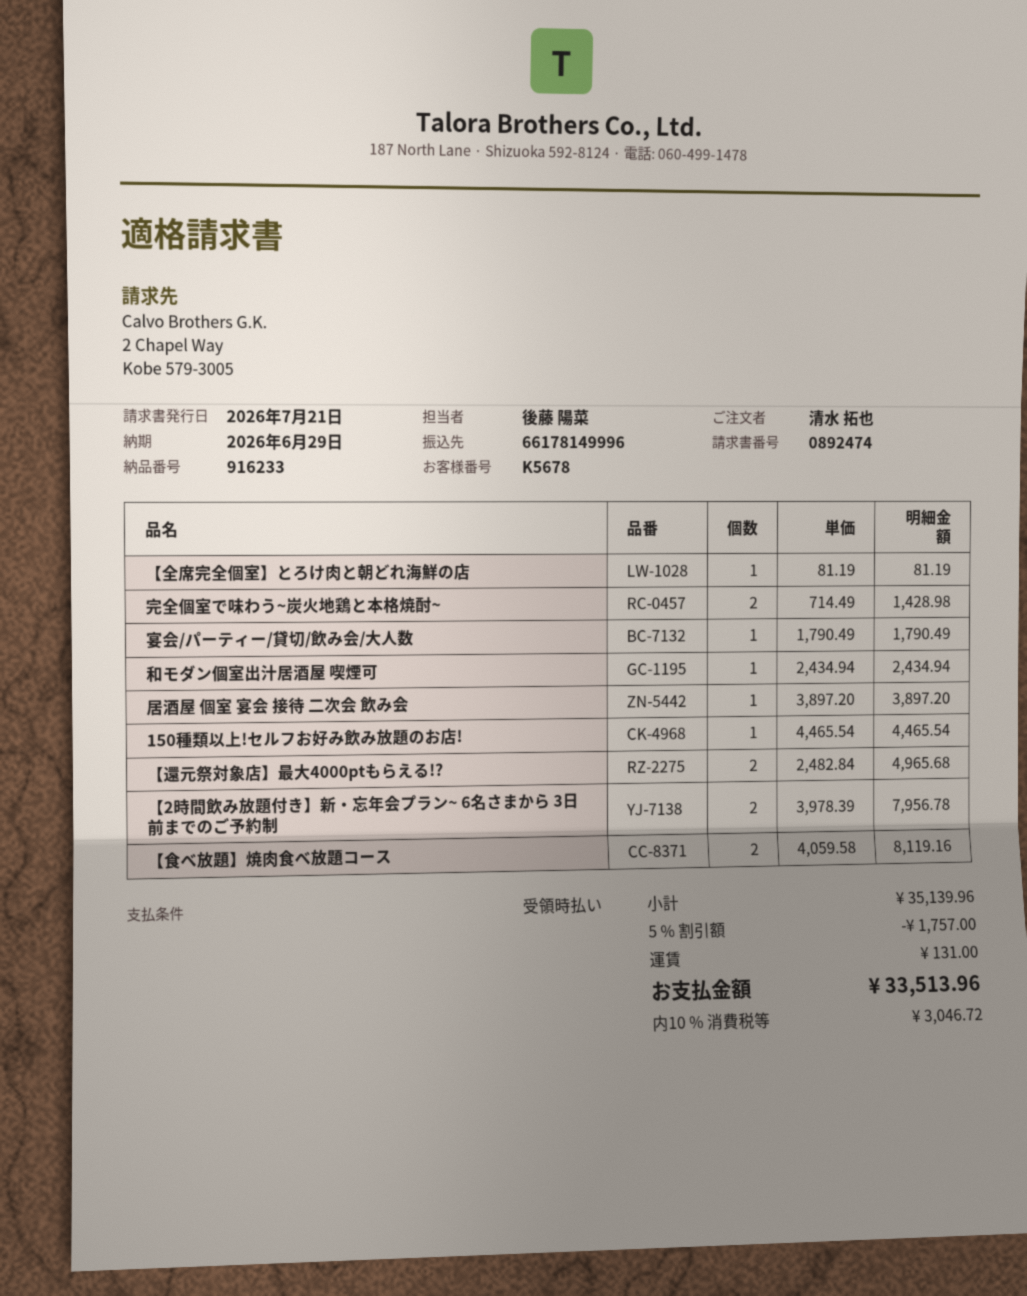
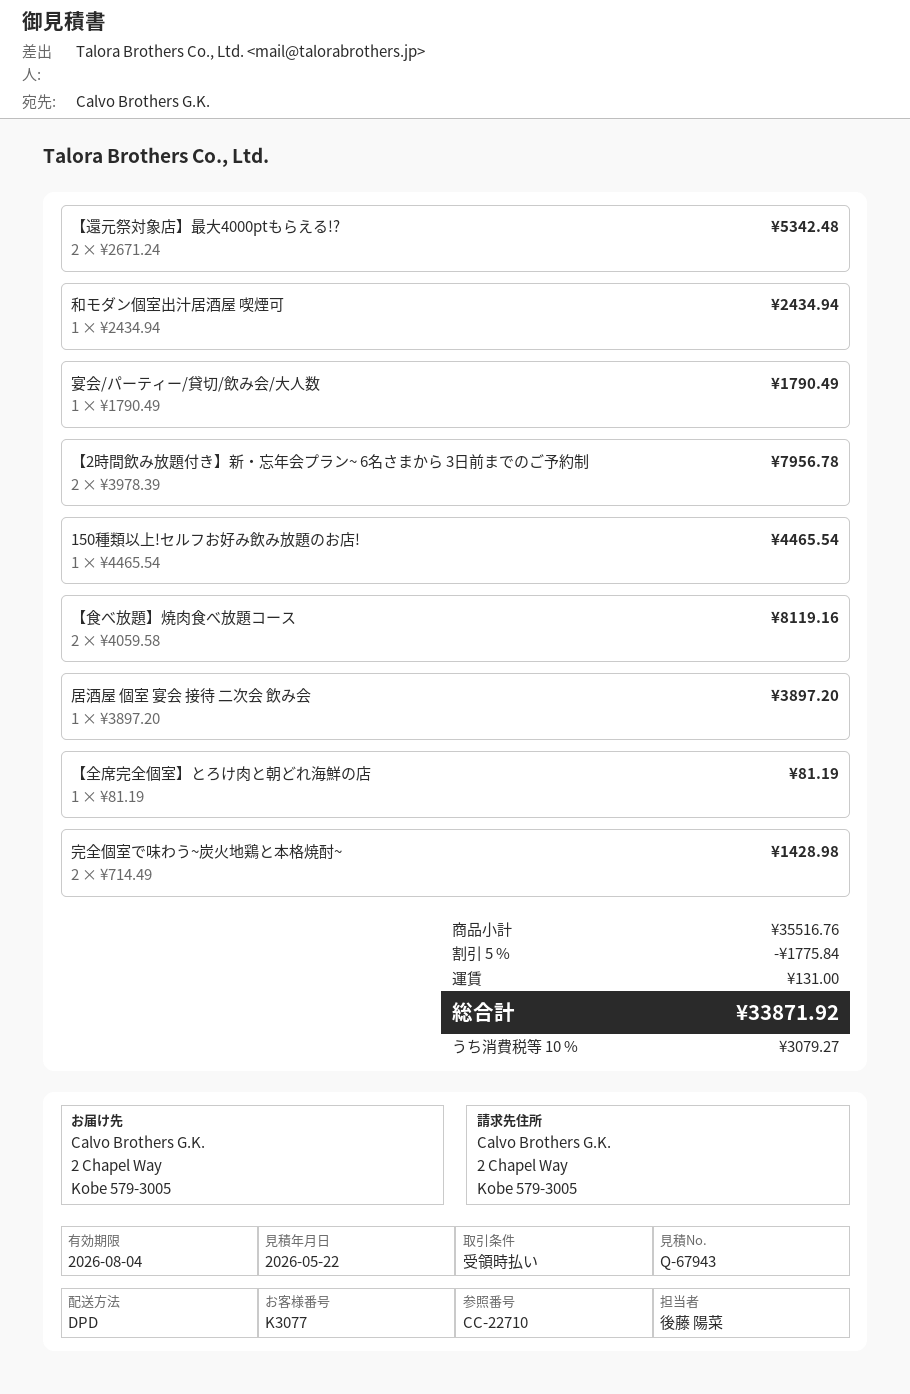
customer number: K5678 -> K3077
【還元祭対象店】最大4000ptもらえる!?: 2 x 2482.84 = 4965.68 -> 2 x 2671.24 = 5342.48
subtotal: 35139.96 -> 35516.76
discount: 5% = 1757.00 -> 5% = 1775.84
tax: 10% = 3046.72 -> 10% = 3079.27
total: 33513.96 -> 33871.92

